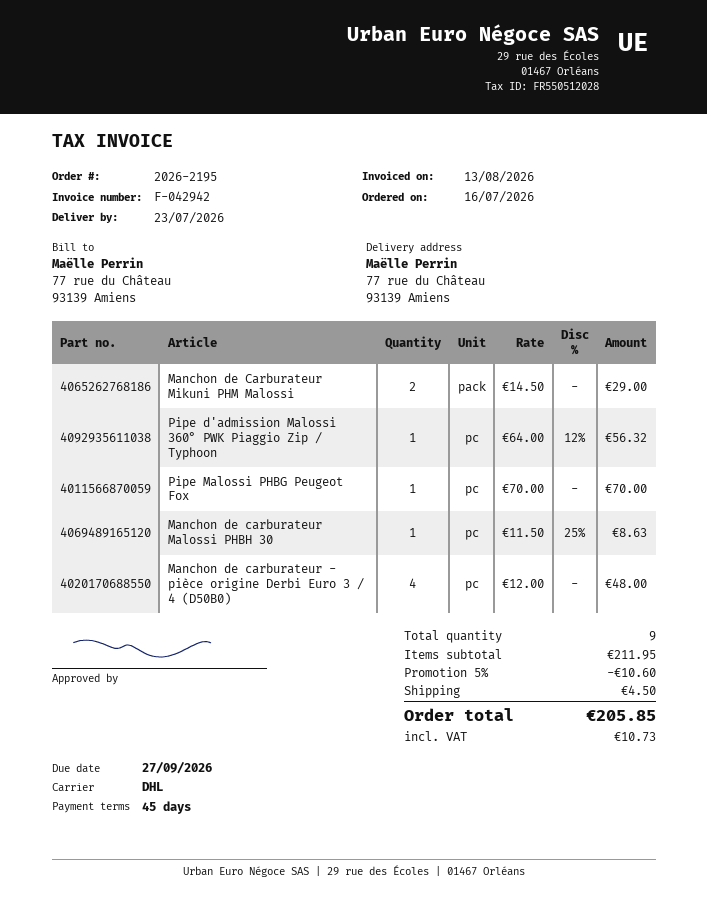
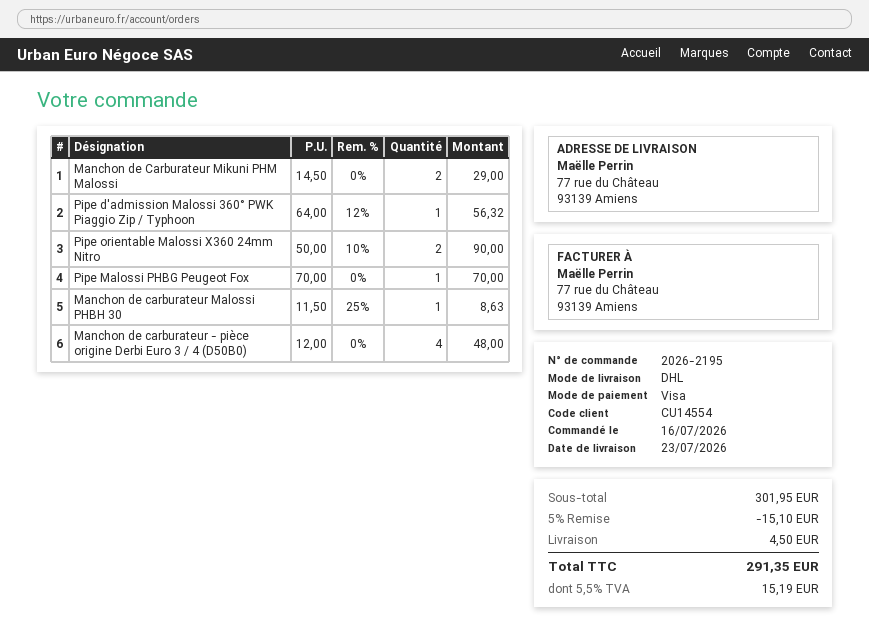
Pipe orientable Malossi X360 24mm Nitro: none -> 2 x 50.00 - 10% = 90.00
subtotal: 211.95 -> 301.95
discount: 5% = 10.60 -> 5% = 15.10
tax: 10.73 -> 15.19
total: 205.85 -> 291.35

